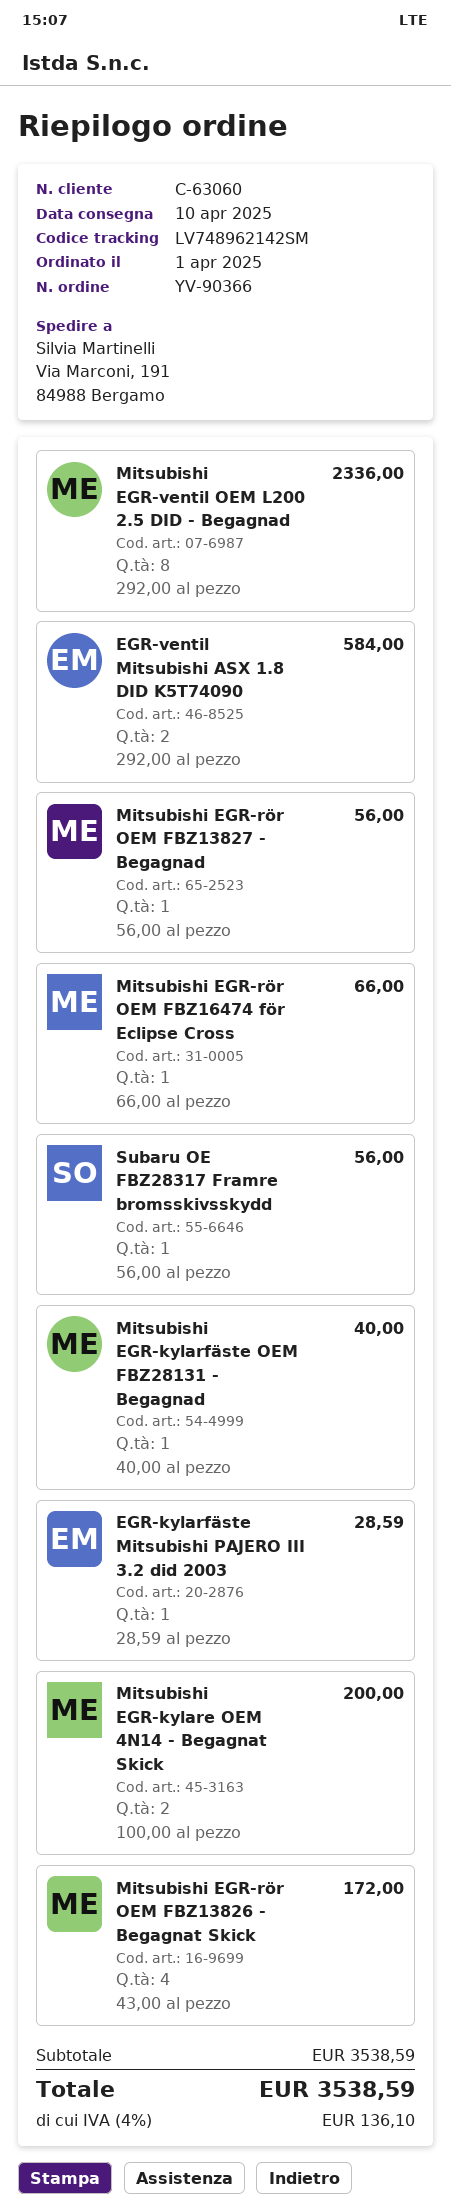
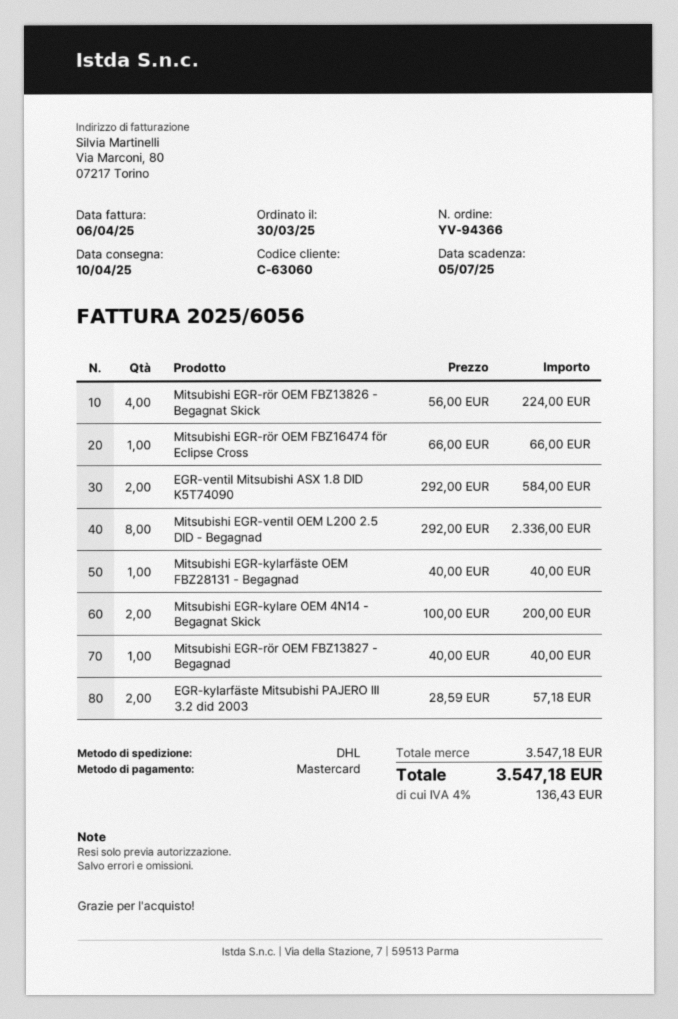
order number: YV-90366 -> YV-94366
order date: 2025-04-01 -> 2025-03-30
Mitsubishi EGR-rör OEM FBZ13827 - Begagnad: 1 x 56.00 = 56.00 -> 1 x 40.00 = 40.00
Subaru OE FBZ28317 Framre bromsskivsskydd: 1 x 56.00 = 56.00 -> none
EGR-kylarfäste Mitsubishi PAJERO III 3.2 did 2003: 1 x 28.59 = 28.59 -> 2 x 28.59 = 57.18
Mitsubishi EGR-rör OEM FBZ13826 - Begagnat Skick: 4 x 43.00 = 172.00 -> 4 x 56.00 = 224.00
subtotal: 3538.59 -> 3547.18
tax: 4% = 136.10 -> 4% = 136.43
total: 3538.59 -> 3547.18

